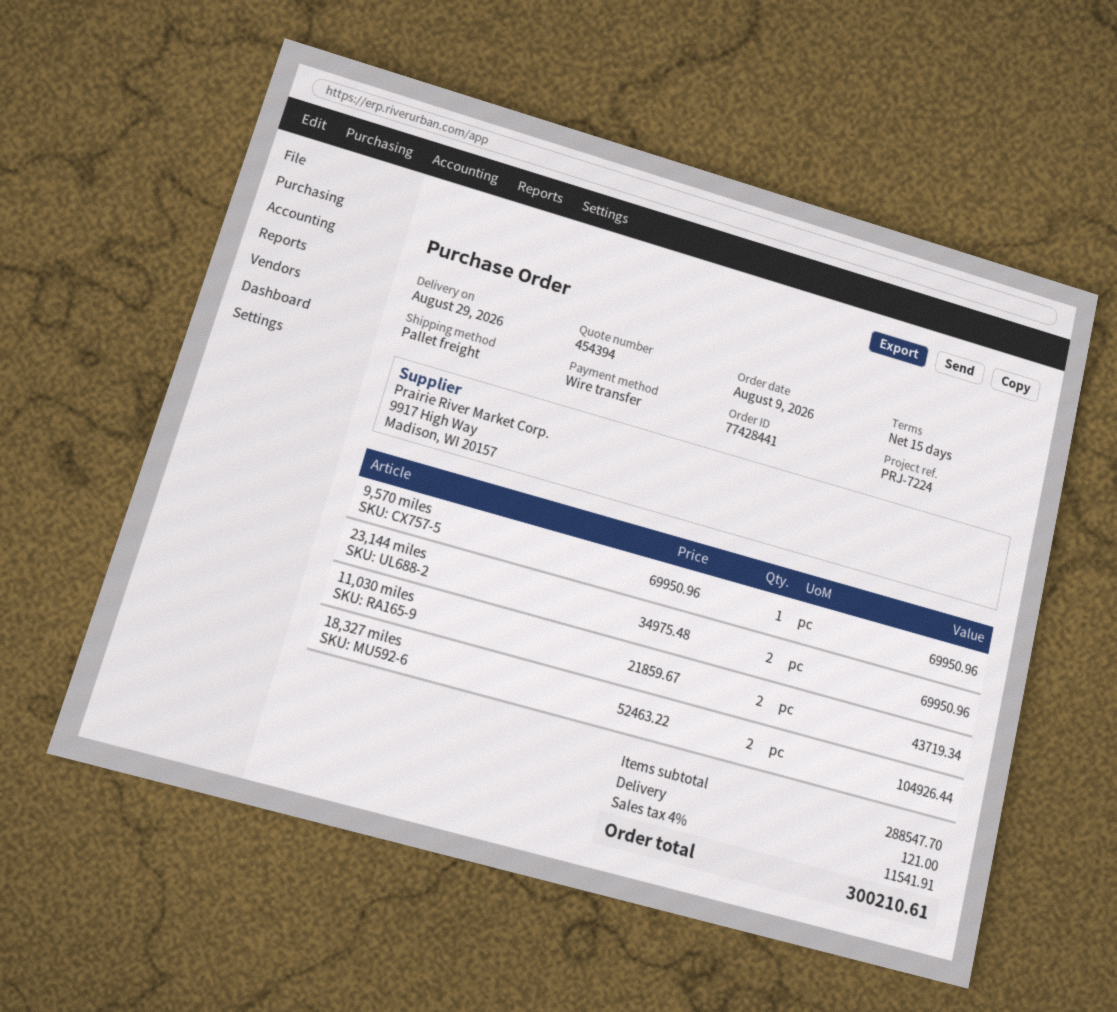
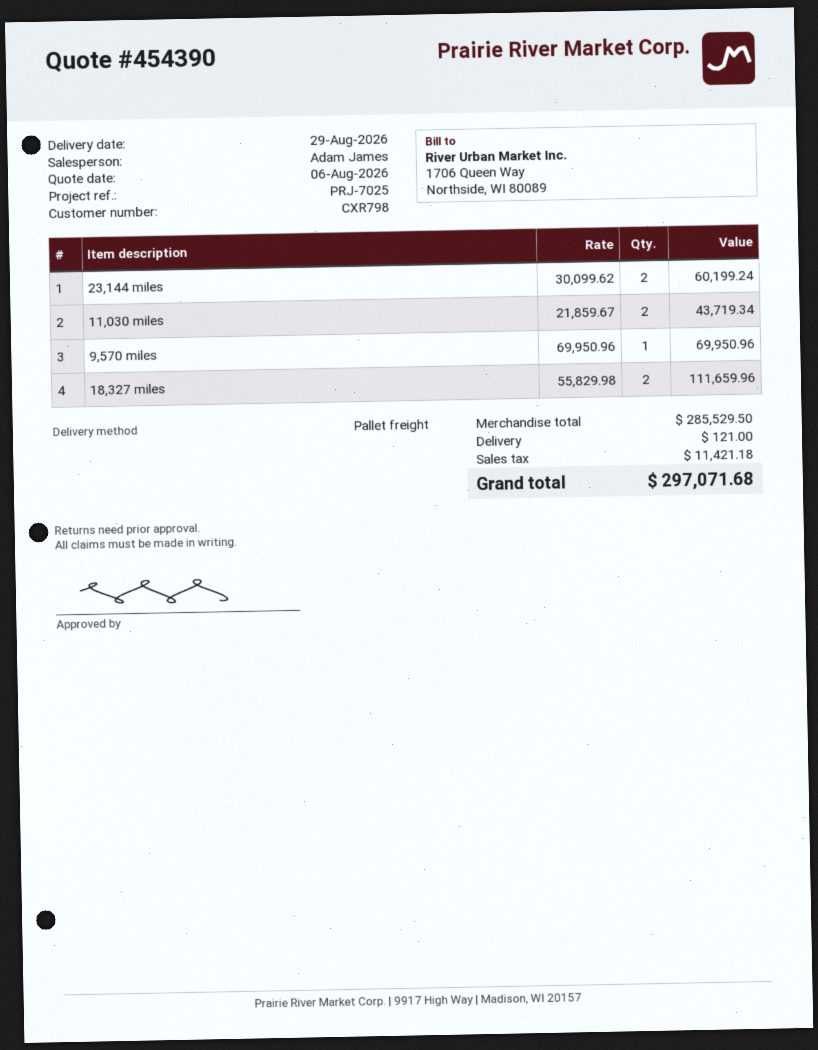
quote number: 454394 -> 454390
reference: PRJ-7224 -> PRJ-7025
23,144 miles: 2 x 34975.48 = 69950.96 -> 2 x 30099.62 = 60199.24
18,327 miles: 2 x 52463.22 = 104926.44 -> 2 x 55829.98 = 111659.96
subtotal: 288547.70 -> 285529.50
tax: 11541.91 -> 11421.18
total: 300210.61 -> 297071.68

